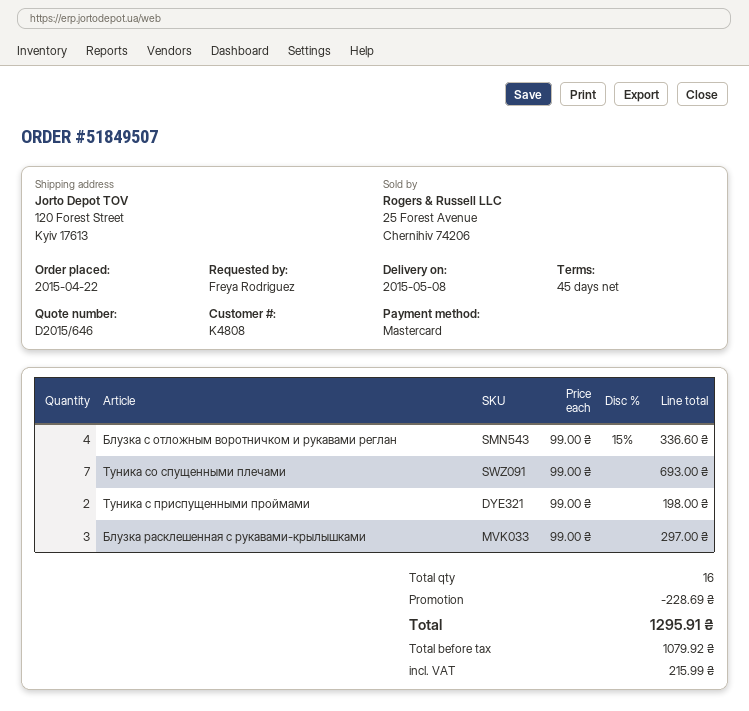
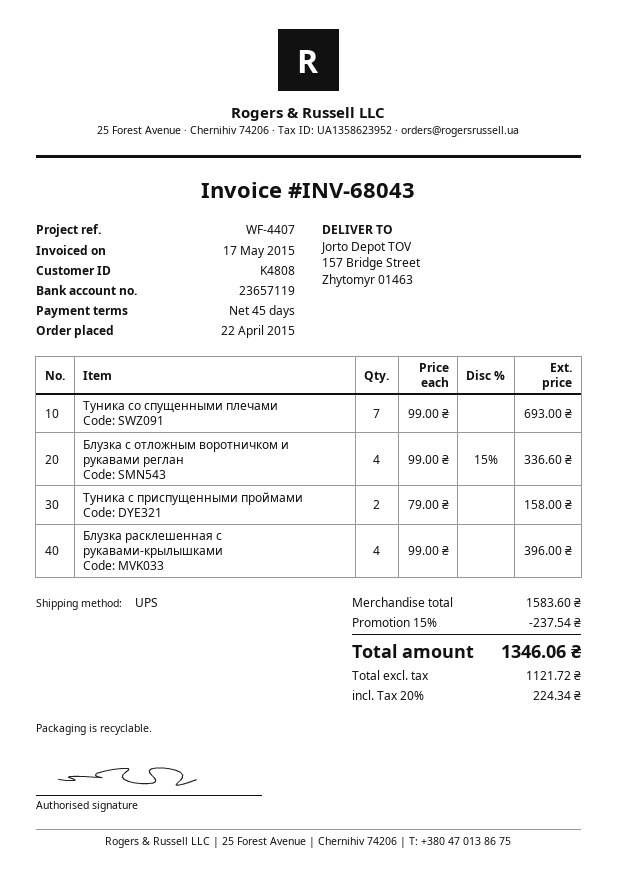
ship to: 120 Forest Street, Kyiv 17613 -> 157 Bridge Street, Zhytomyr 01463
Туника с приспущенными проймами: 2 x 99.00 = 198.00 -> 2 x 79.00 = 158.00
Блузка расклешенная с рукавами-крылышками: 3 x 99.00 = 297.00 -> 4 x 99.00 = 396.00
discount: 228.69 -> 237.54
net: 1079.92 -> 1121.72
tax: 215.99 -> 224.34
total: 1295.91 -> 1346.06

